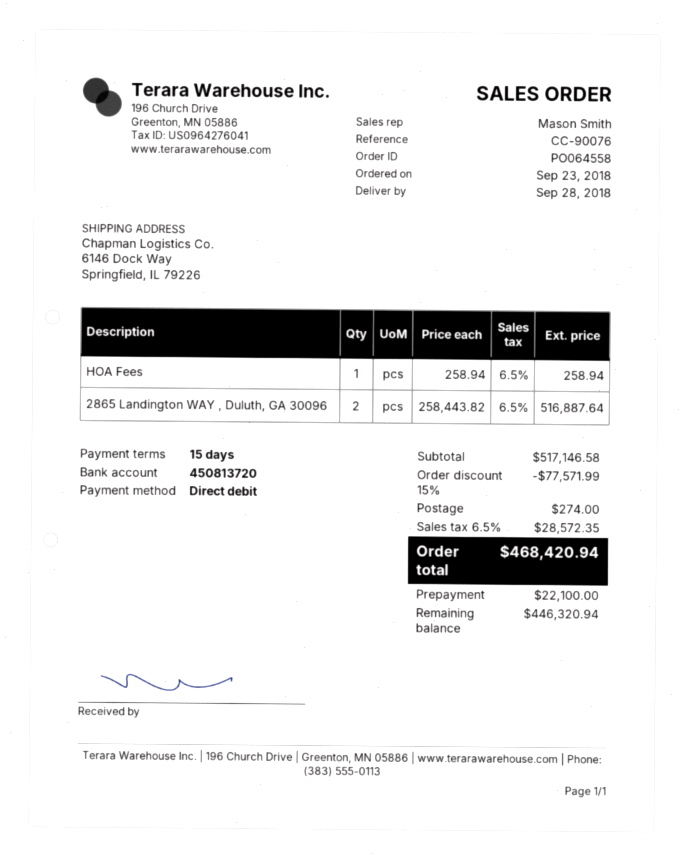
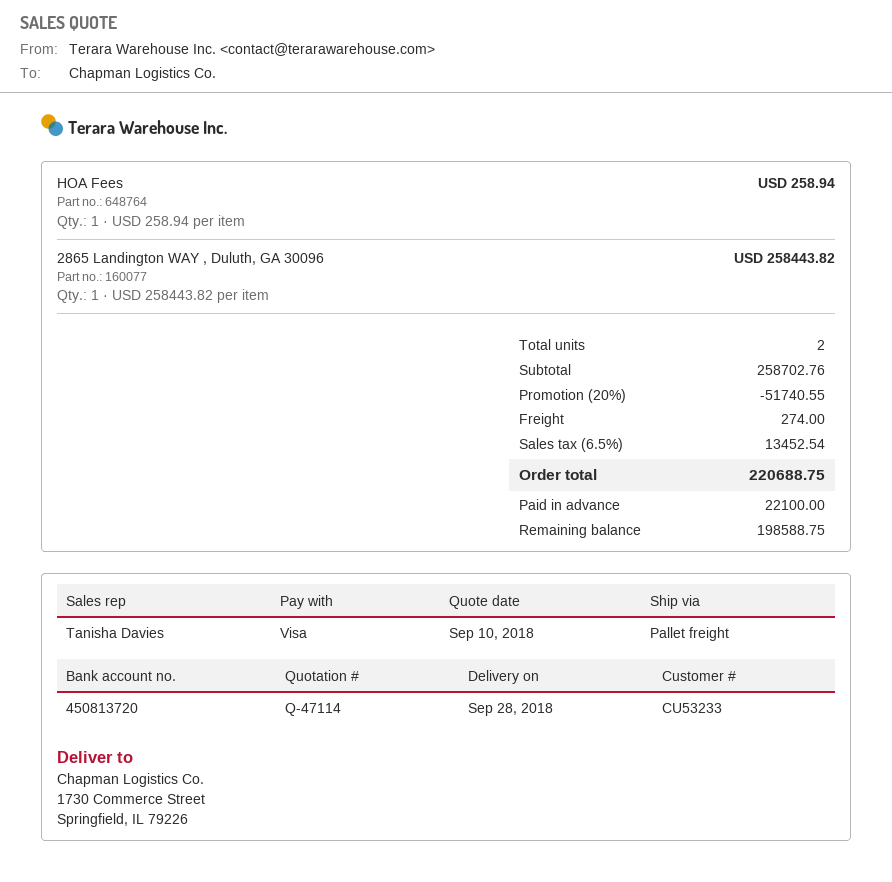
sales rep: Mason Smith -> Tanisha Davies
payment method: direct debit -> Visa
ship to: 6146 Dock Way, Springfield, IL 79226 -> 1730 Commerce Street, Springfield, IL 79226
2865 Landington WAY , Duluth, GA 30096: 2 x 258443.82 = 516887.64 -> 1 x 258443.82 = 258443.82
subtotal: 517146.58 -> 258702.76
discount: 15% = 77571.99 -> 20% = 51740.55
tax: 6.5% = 28572.35 -> 6.5% = 13452.54
total: 468420.94 -> 220688.75
balance: 446320.94 -> 198588.75

